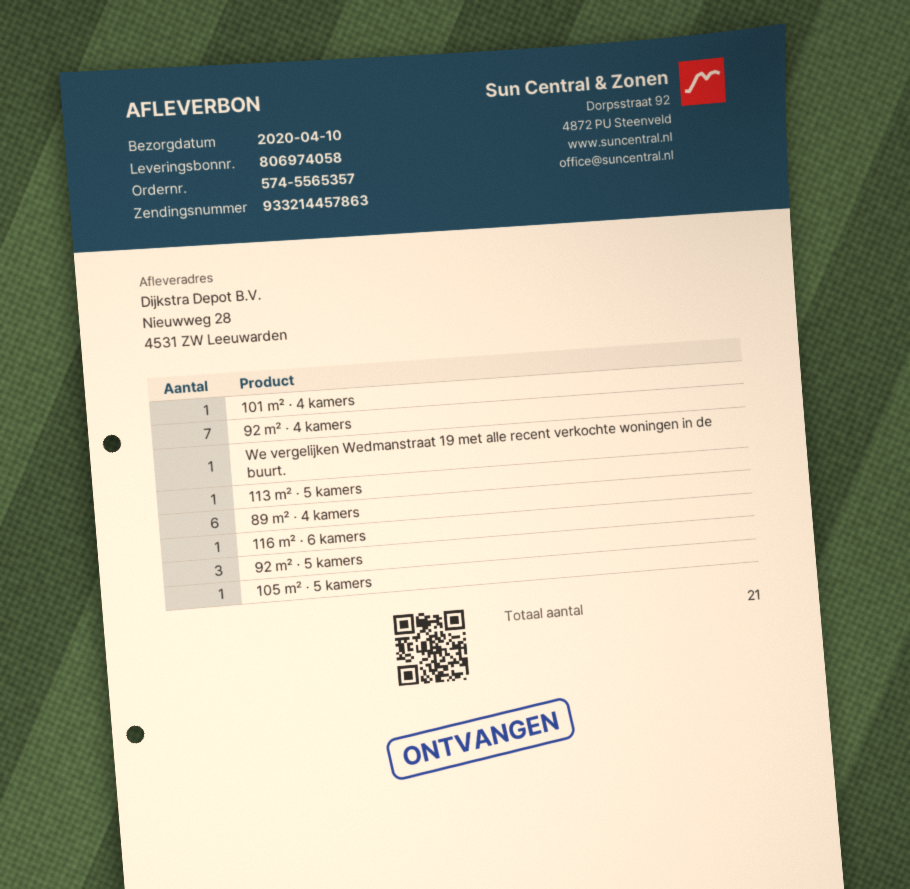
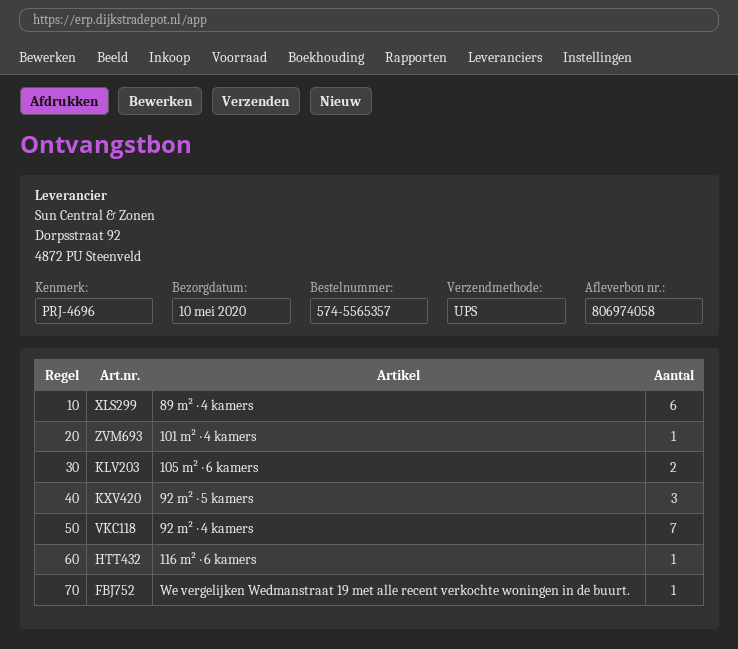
delivery date: 2020-04-10 -> 2020-05-10
113 m² · 5 kamers: 1 -> none
105 m² · 5 kamers: 1 -> none
105 m² · 6 kamers: none -> 2

